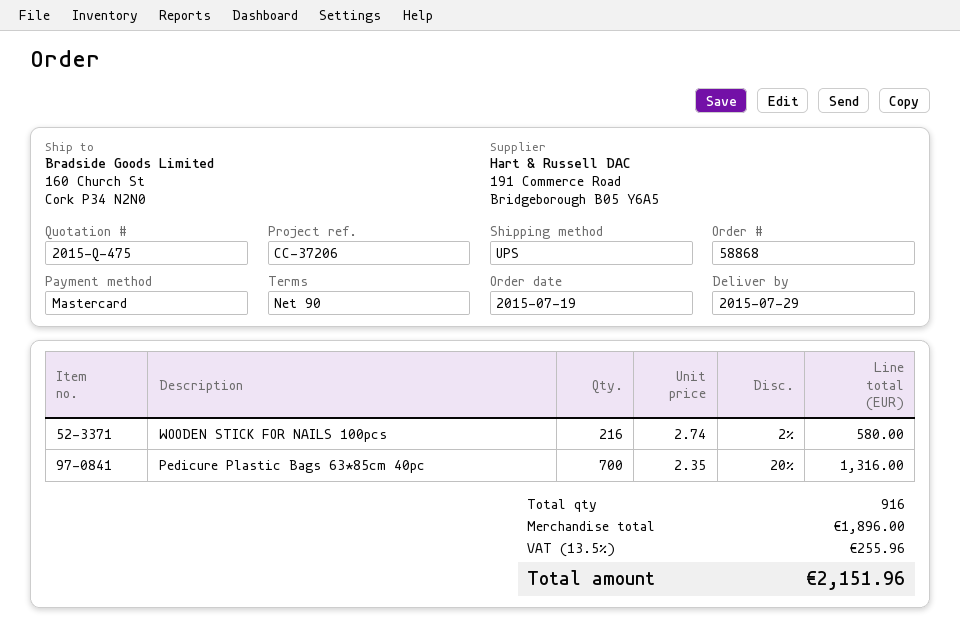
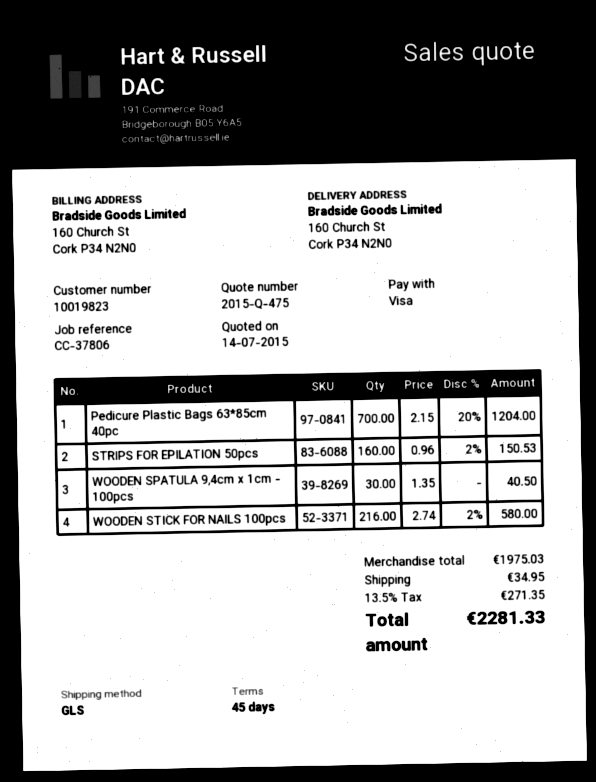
payment terms: 90 days -> 45 days
reference: CC-37206 -> CC-37806
payment method: Mastercard -> Visa
shipping method: UPS -> GLS
Pedicure Plastic Bags 63*85cm 40pc: 700 x 2.35 - 20% = 1316.00 -> 700 x 2.15 - 20% = 1204.00
STRIPS FOR EPILATION 50pcs: none -> 160 x 0.96 - 2% = 150.53
WOODEN SPATULA 9,4cm x 1cm - 100pcs: none -> 30 x 1.35 = 40.50
subtotal: 1896.00 -> 1975.03
shipping: none -> 34.95
tax: 13.5% = 255.96 -> 13.5% = 271.35
total: 2151.96 -> 2281.33

